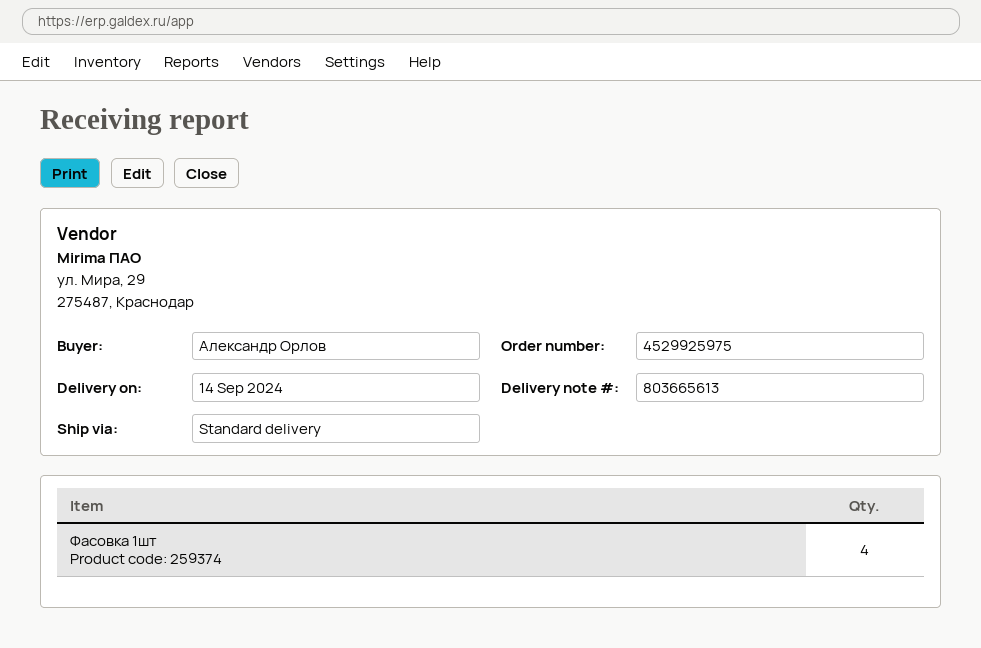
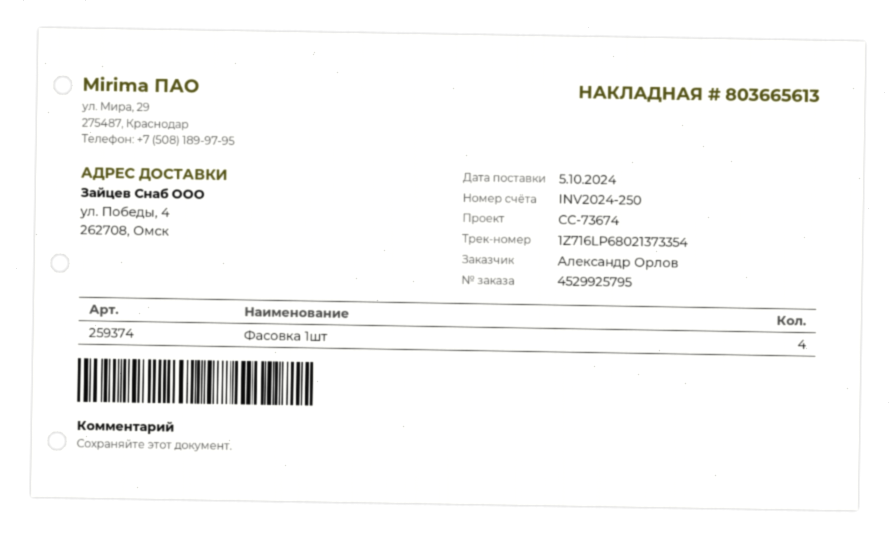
order number: 4529925975 -> 4529925795
delivery date: 2024-09-14 -> 2024-10-05

